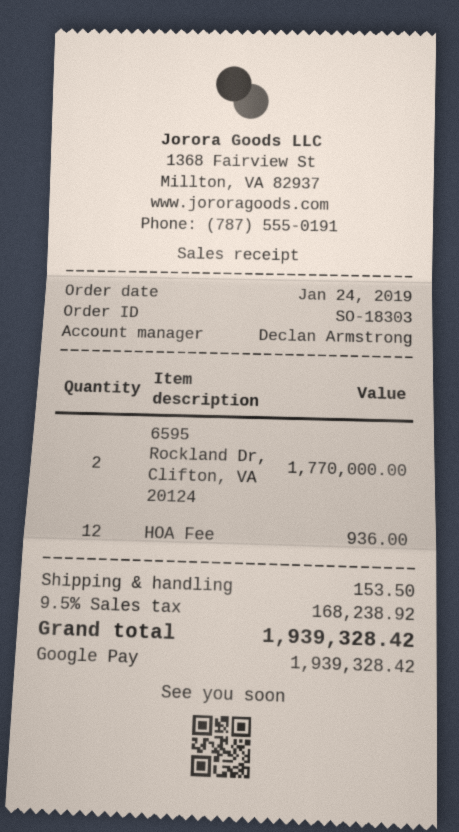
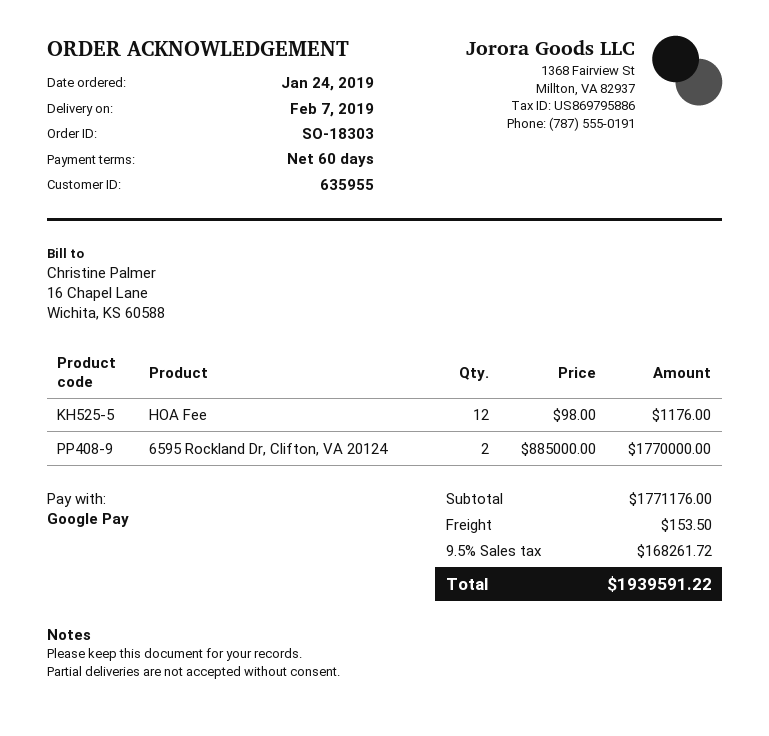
HOA Fee: 12 for 936.00 -> 12 for 1176.00
tax: 9.5% = 168238.92 -> 9.5% = 168261.72
total: 1939328.42 -> 1939591.22

